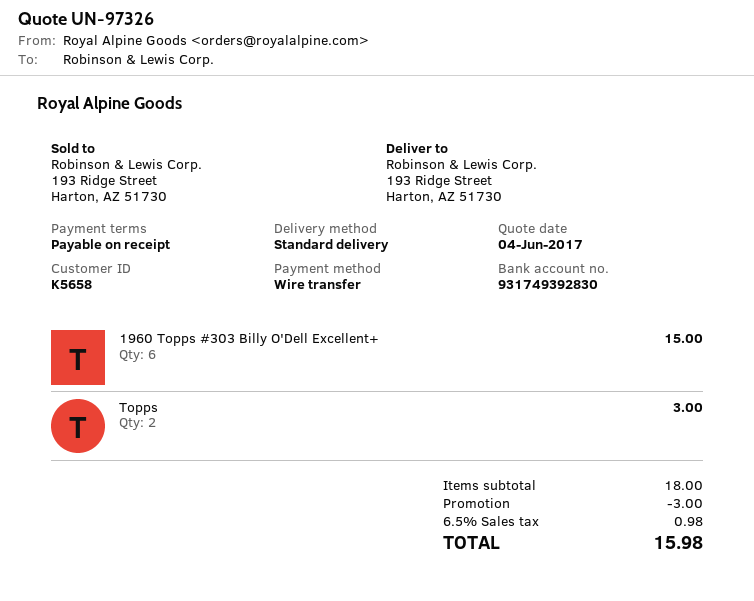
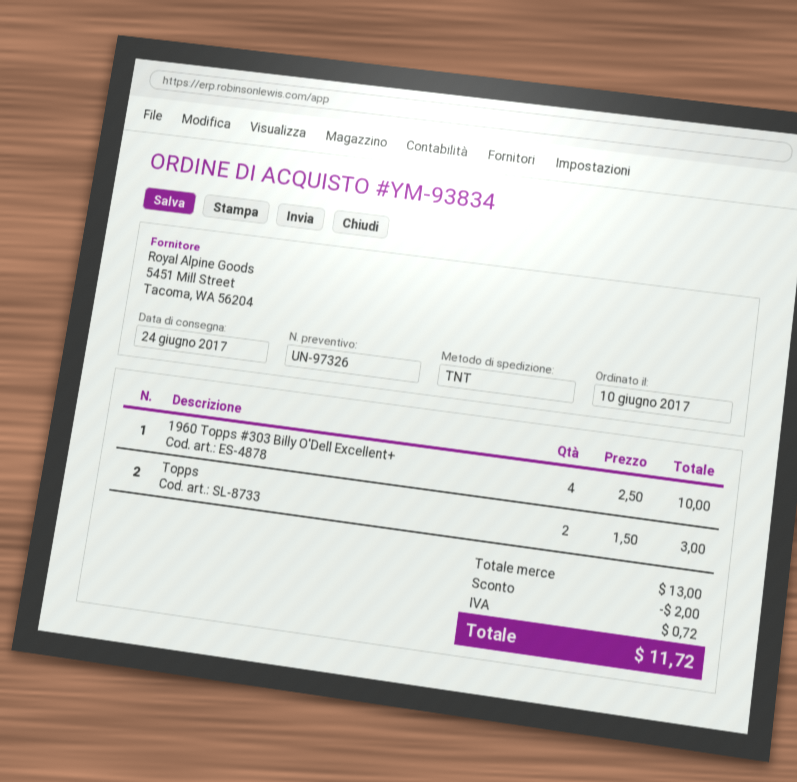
shipping method: standard -> TNT
1960 Topps #303 Billy O'Dell Excellent+: 6 for 15.00 -> 4 for 10.00
subtotal: 18.00 -> 13.00
discount: 3.00 -> 2.00
tax: 0.98 -> 0.72
total: 15.98 -> 11.72

